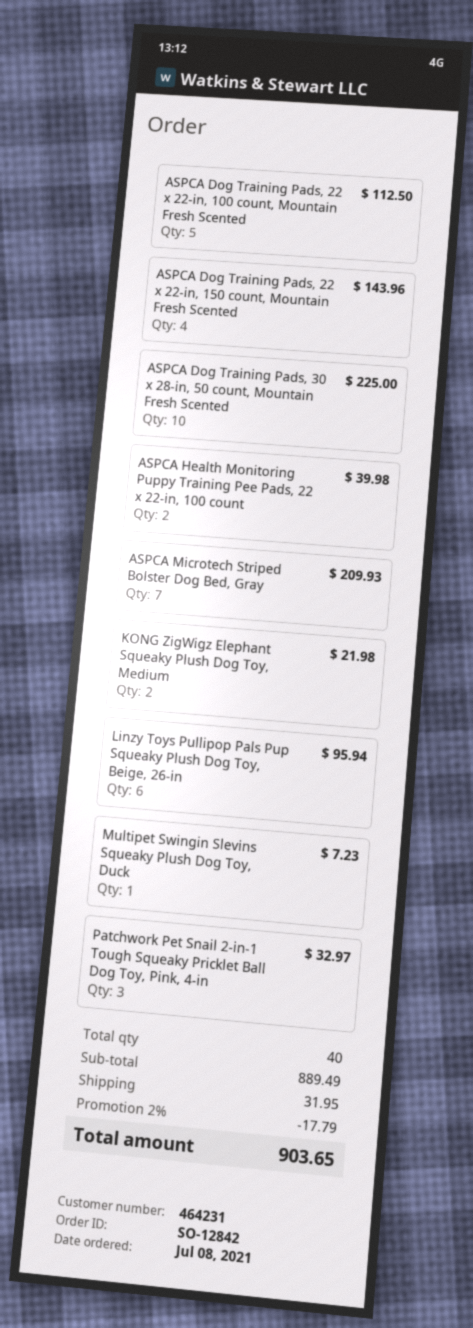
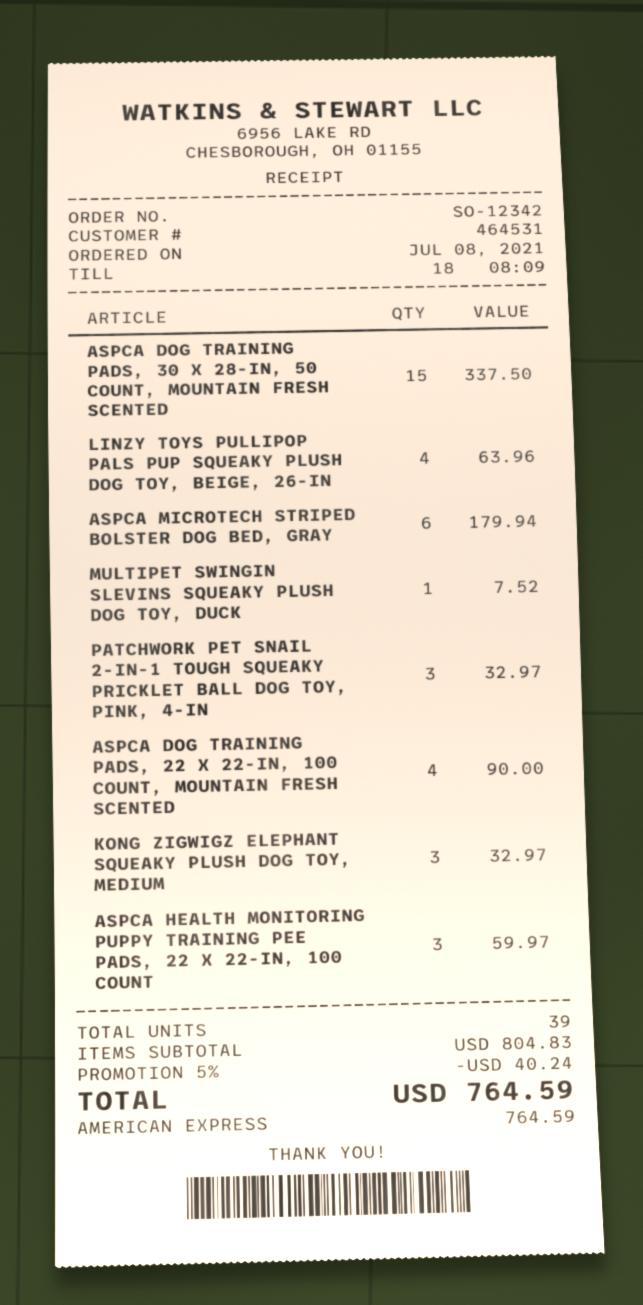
order number: SO-12842 -> SO-12342
customer number: 464231 -> 464531
ASPCA Dog Training Pads, 22 x 22-in, 100 count, Mountain Fresh Scented: 5 for 112.50 -> 4 for 90.00
ASPCA Dog Training Pads, 22 x 22-in, 150 count, Mountain Fresh Scented: 4 for 143.96 -> none
ASPCA Dog Training Pads, 30 x 28-in, 50 count, Mountain Fresh Scented: 10 for 225.00 -> 15 for 337.50
ASPCA Health Monitoring Puppy Training Pee Pads, 22 x 22-in, 100 count: 2 for 39.98 -> 3 for 59.97
ASPCA Microtech Striped Bolster Dog Bed, Gray: 7 for 209.93 -> 6 for 179.94
KONG ZigWigz Elephant Squeaky Plush Dog Toy, Medium: 2 for 21.98 -> 3 for 32.97
Linzy Toys Pullipop Pals Pup Squeaky Plush Dog Toy, Beige, 26-in: 6 for 95.94 -> 4 for 63.96
Multipet Swingin Slevins Squeaky Plush Dog Toy, Duck: 1 for 7.23 -> 1 for 7.52
total quantity: 40 -> 39
subtotal: 889.49 -> 804.83
discount: 2% = 17.79 -> 5% = 40.24
shipping: 31.95 -> none
total: 903.65 -> 764.59

